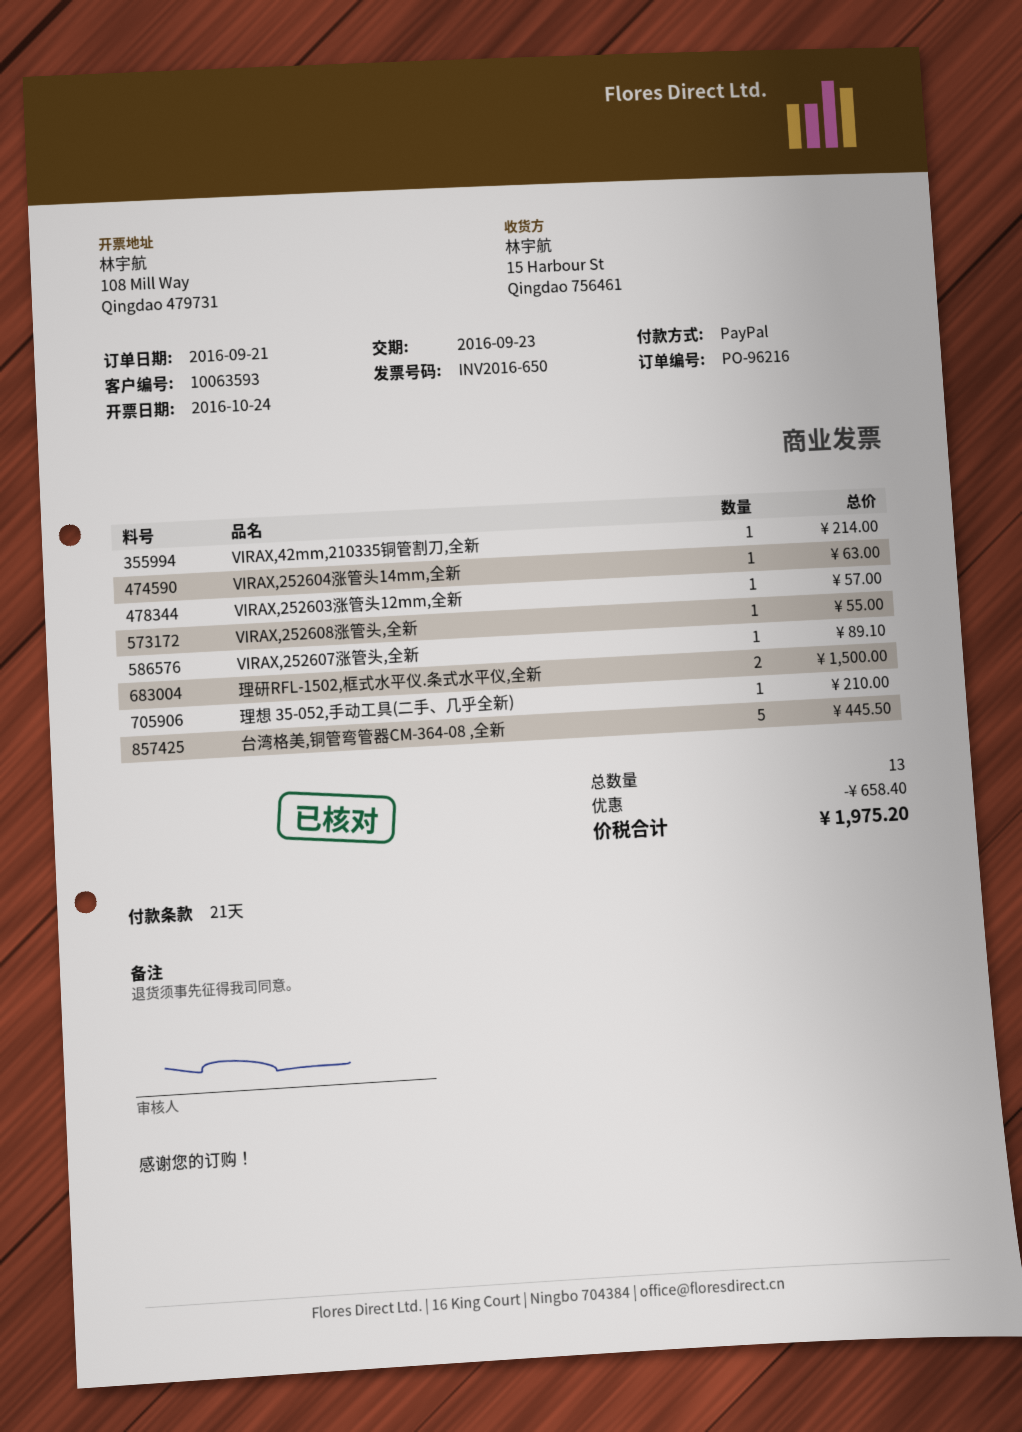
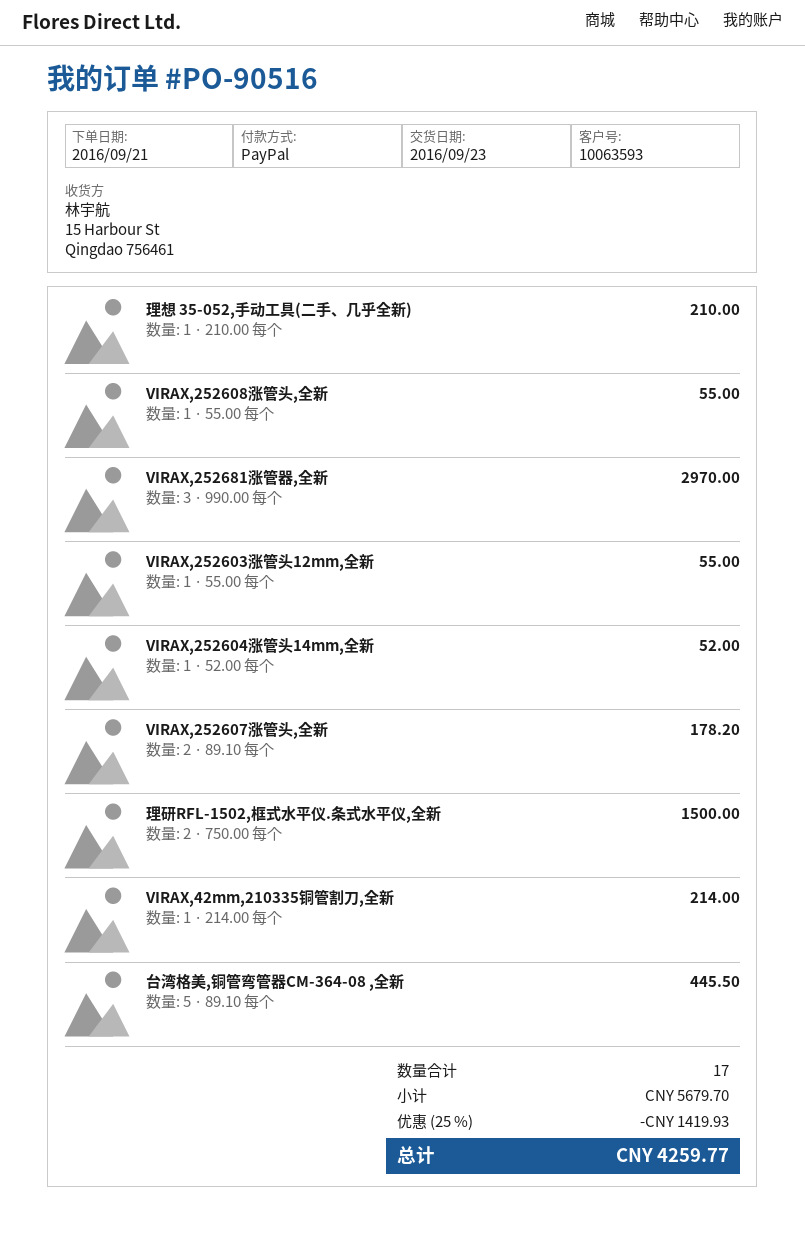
order number: PO-96216 -> PO-90516
VIRAX,252604涨管头14mm,全新: 1 for 63.00 -> 1 for 52.00
VIRAX,252603涨管头12mm,全新: 1 for 57.00 -> 1 for 55.00
VIRAX,252607涨管头,全新: 1 for 89.10 -> 2 for 178.20
VIRAX,252681涨管器,全新: none -> 3 for 2970.00
total quantity: 13 -> 17
discount: 658.40 -> 1419.93
total: 1975.20 -> 4259.77

